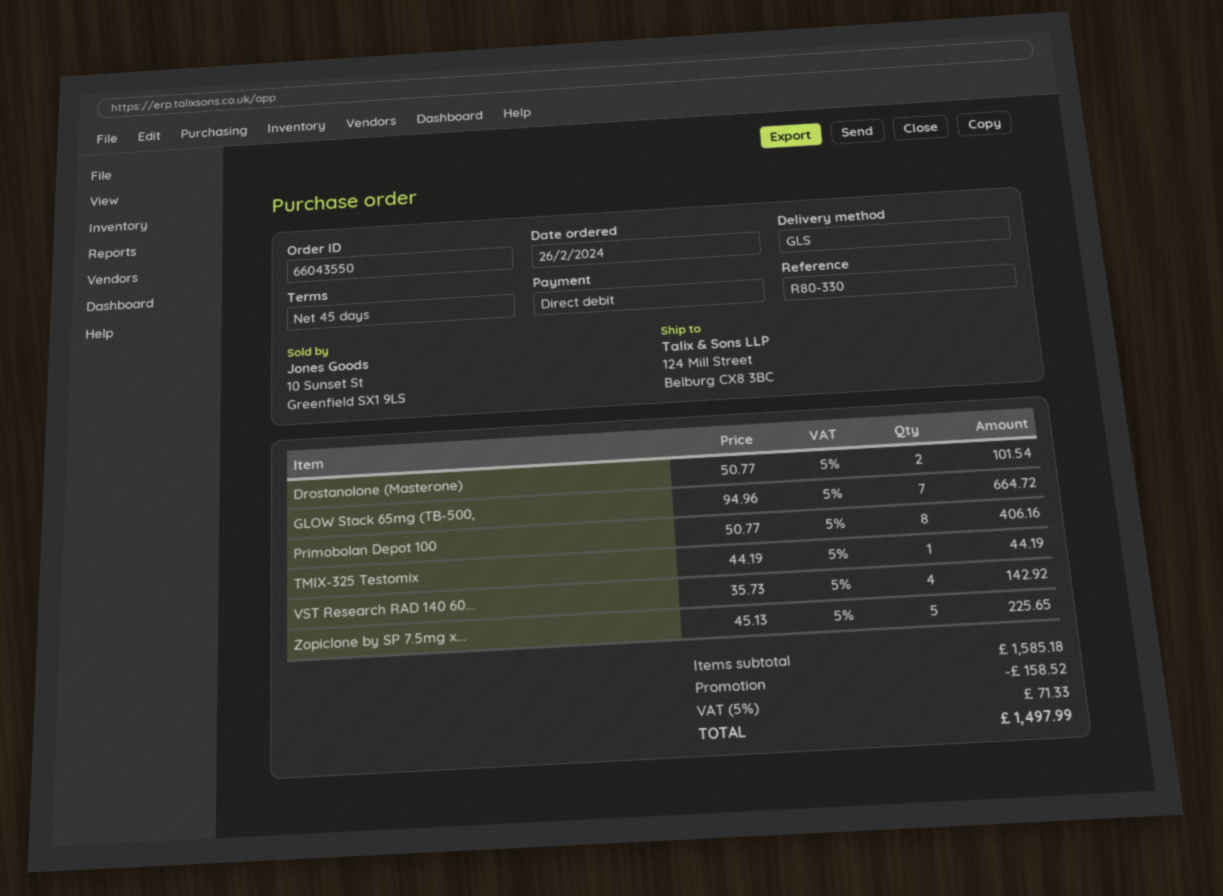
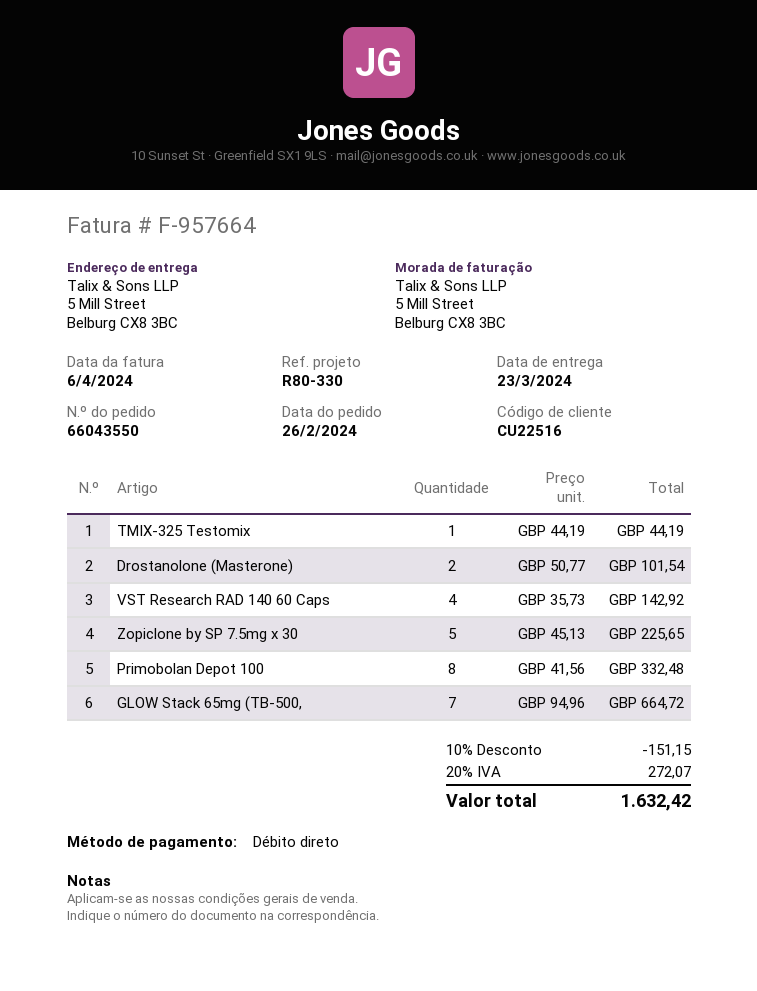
ship to: 124 Mill Street, Belburg CX8 3BC -> 5 Mill Street, Belburg CX8 3BC
Primobolan Depot 100: 8 x 50.77 = 406.16 -> 8 x 41.56 = 332.48
discount: 158.52 -> 151.15
tax: 5% = 71.33 -> 20% = 272.07
total: 1497.99 -> 1632.42

